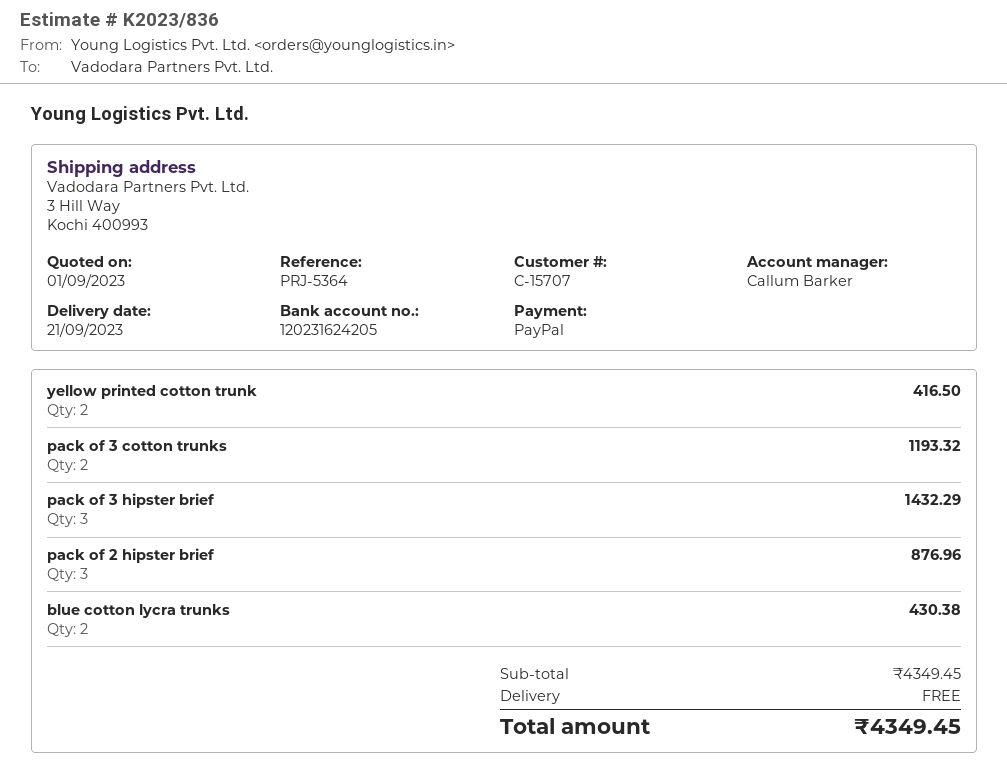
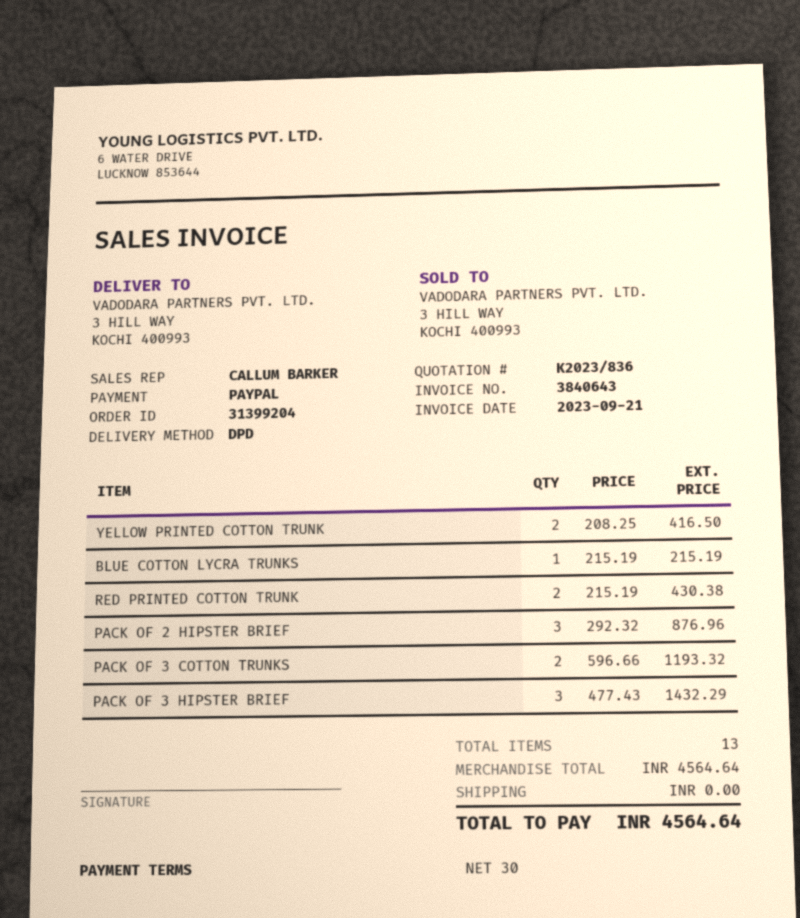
blue cotton lycra trunks: 2 for 430.38 -> 1 for 215.19
RED PRINTED COTTON TRUNK: none -> 2 for 430.38
subtotal: 4349.45 -> 4564.64
total: 4349.45 -> 4564.64

